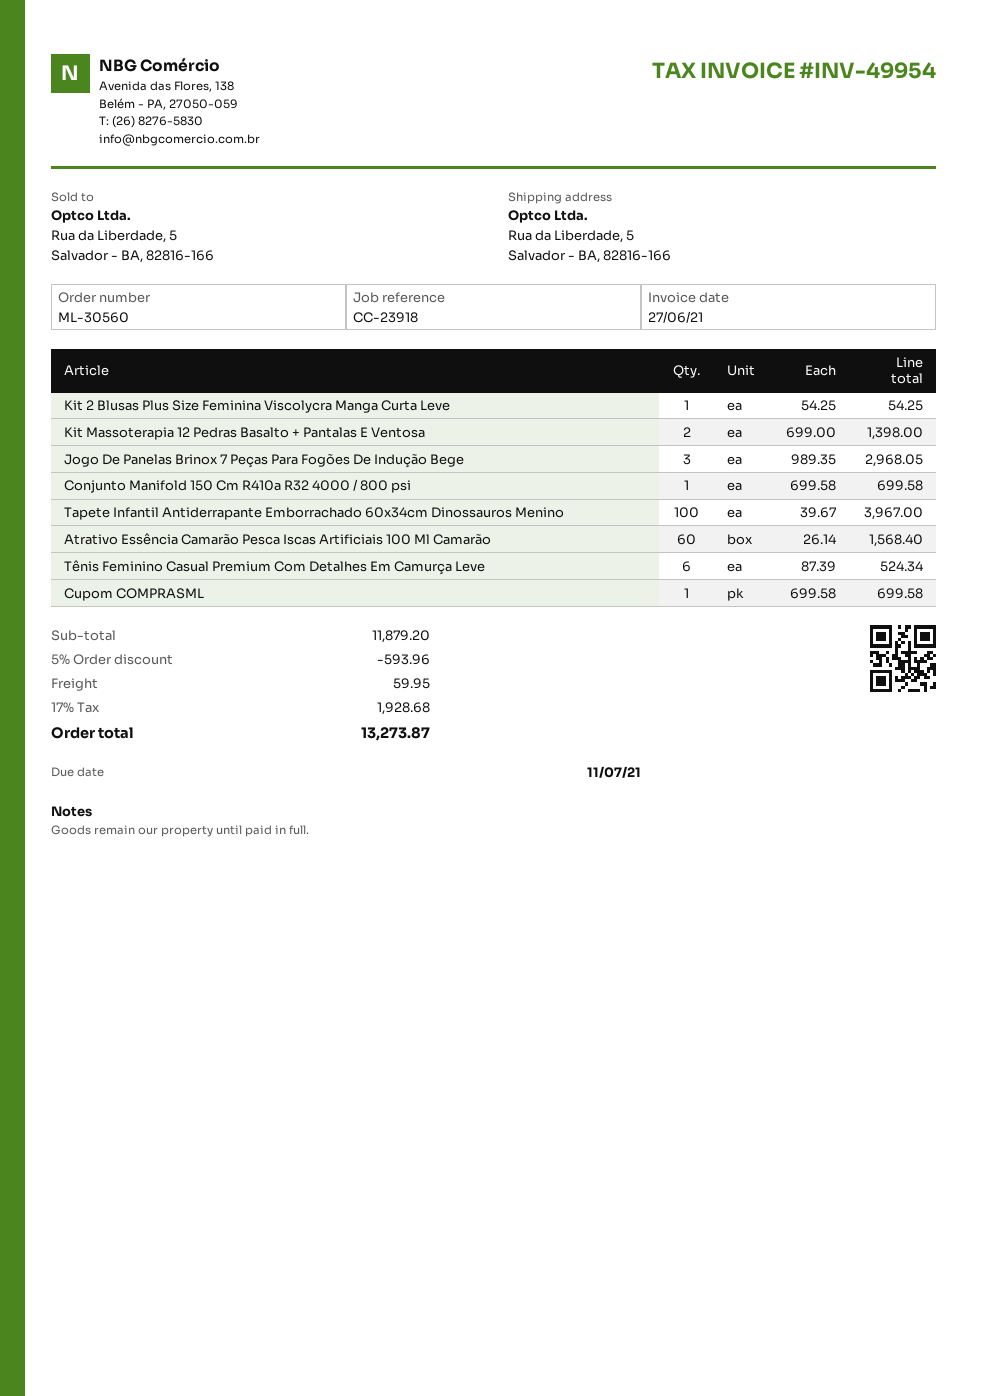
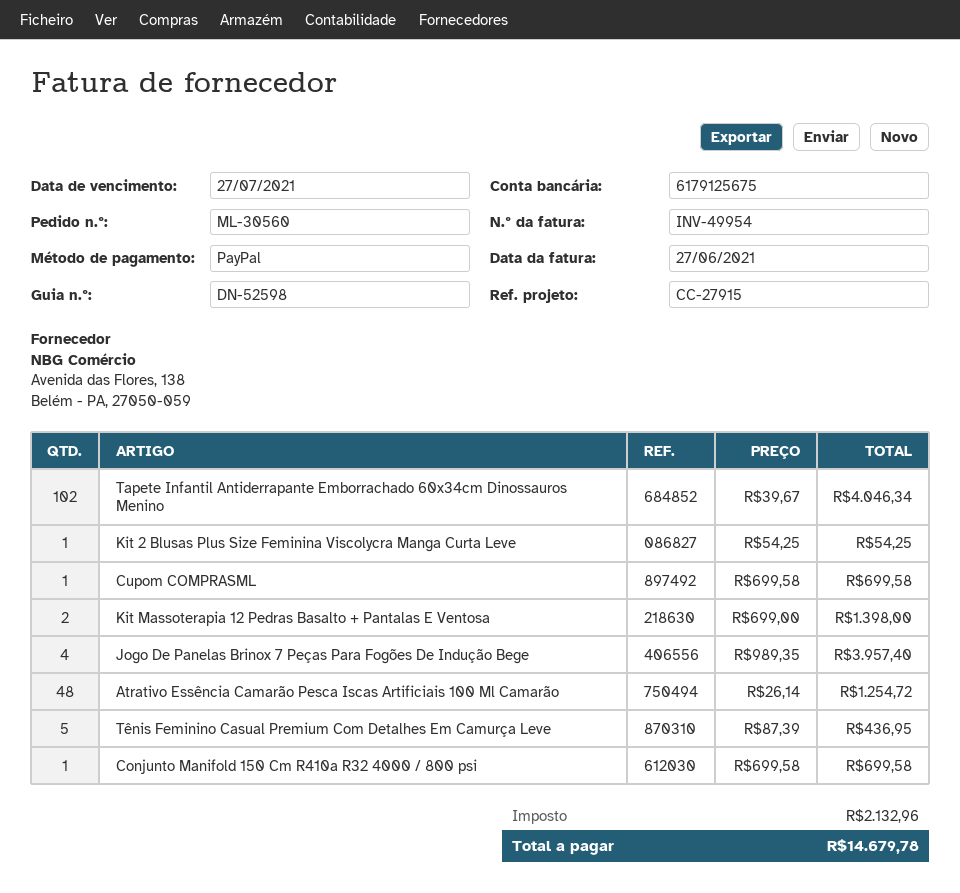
due date: 2021-07-11 -> 2021-07-27
reference: CC-23918 -> CC-27915
Jogo De Panelas Brinox 7 Peças Para Fogões De Indução Bege: 3 x 989.35 = 2968.05 -> 4 x 989.35 = 3957.40
Tapete Infantil Antiderrapante Emborrachado 60x34cm Dinossauros Menino: 100 x 39.67 = 3967.00 -> 102 x 39.67 = 4046.34
Atrativo Essência Camarão Pesca Iscas Artificiais 100 Ml Camarão: 60 x 26.14 = 1568.40 -> 48 x 26.14 = 1254.72
Tênis Feminino Casual Premium Com Detalhes Em Camurça Leve: 6 x 87.39 = 524.34 -> 5 x 87.39 = 436.95
discount: 5% = 593.96 -> none
shipping: 59.95 -> none
tax: 1928.68 -> 2132.96
total: 13273.87 -> 14679.78

